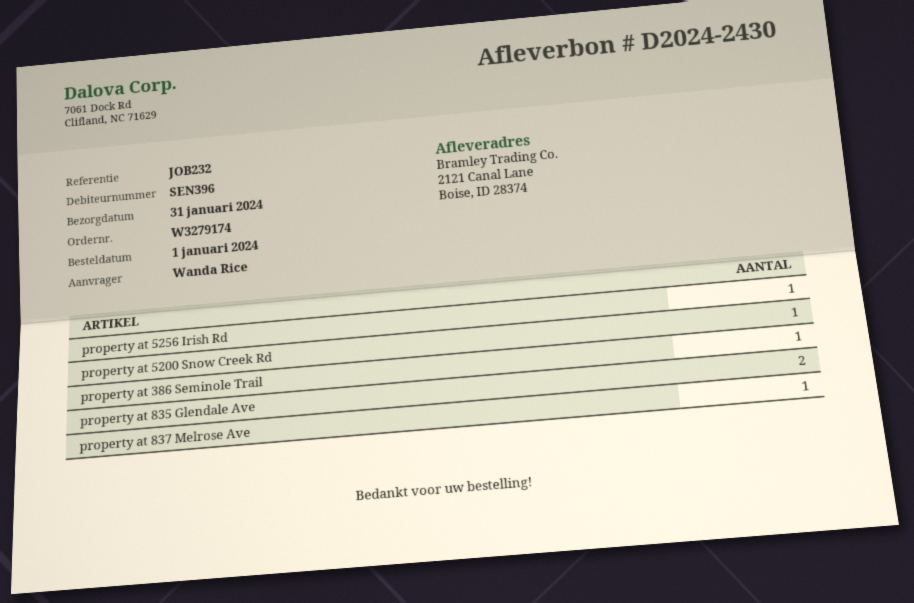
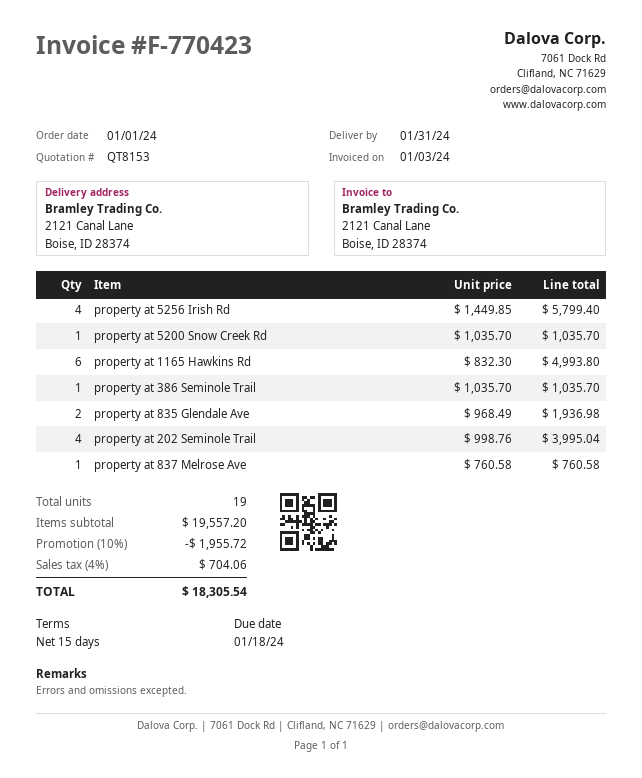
property at 5256 Irish Rd: 1 -> 4
property at 1165 Hawkins Rd: none -> 6
property at 202 Seminole Trail: none -> 4

